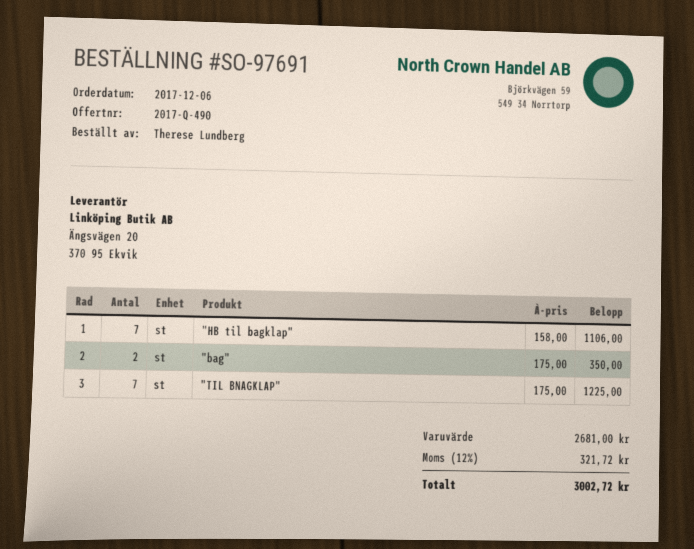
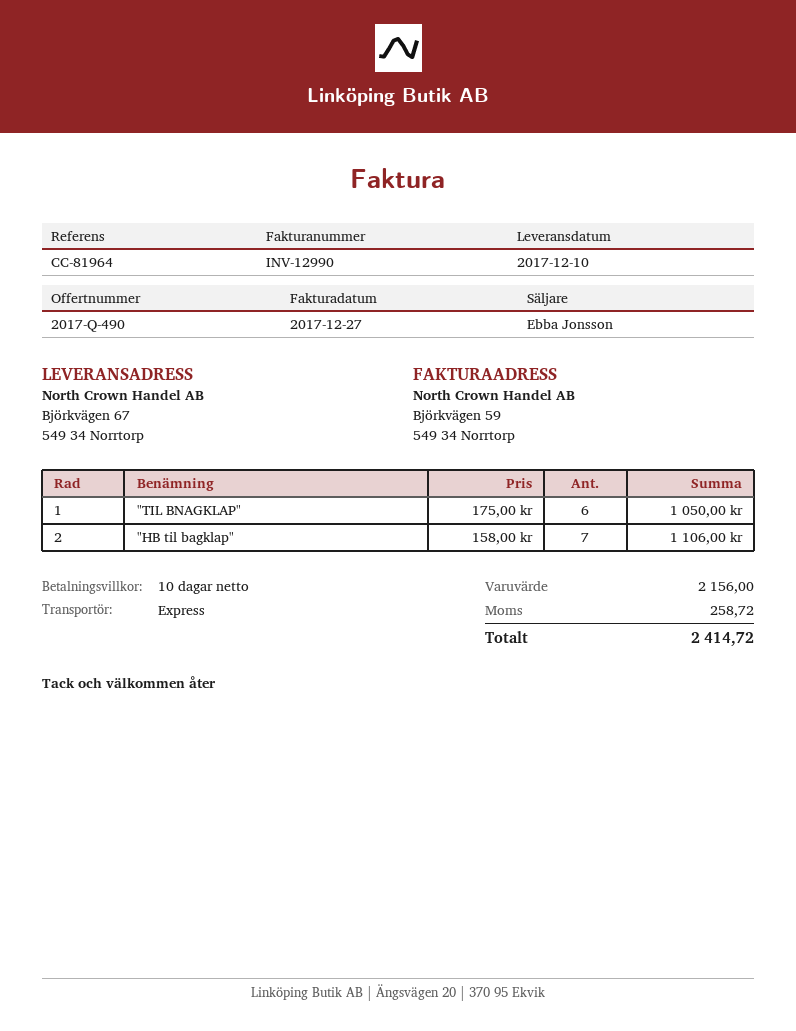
"bag": 2 x 175.00 = 350.00 -> none
"TIL BNAGKLAP": 7 x 175.00 = 1225.00 -> 6 x 175.00 = 1050.00
subtotal: 2681.00 -> 2156.00
tax: 321.72 -> 258.72
total: 3002.72 -> 2414.72

